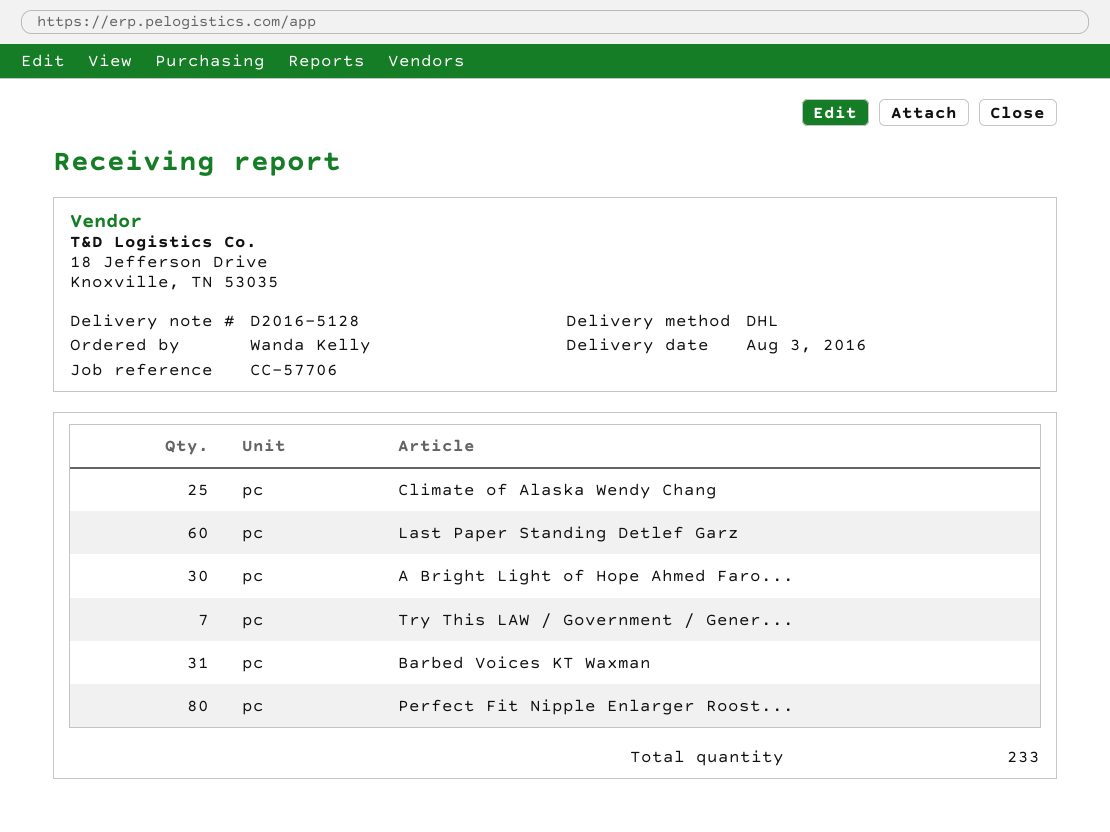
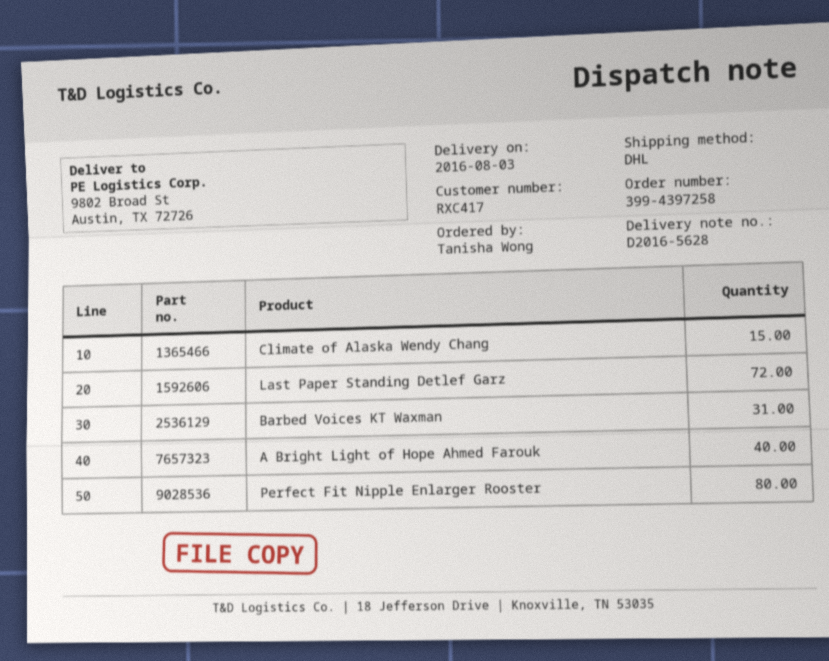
delivery note number: D2016-5128 -> D2016-5628
ordered by: Wanda Kelly -> Tanisha Wong
Climate of Alaska Wendy Chang: 25 -> 15
Last Paper Standing Detlef Garz: 60 -> 72
A Bright Light of Hope Ahmed Faro...: 30 -> 40
Try This LAW / Government / Gener...: 7 -> none

